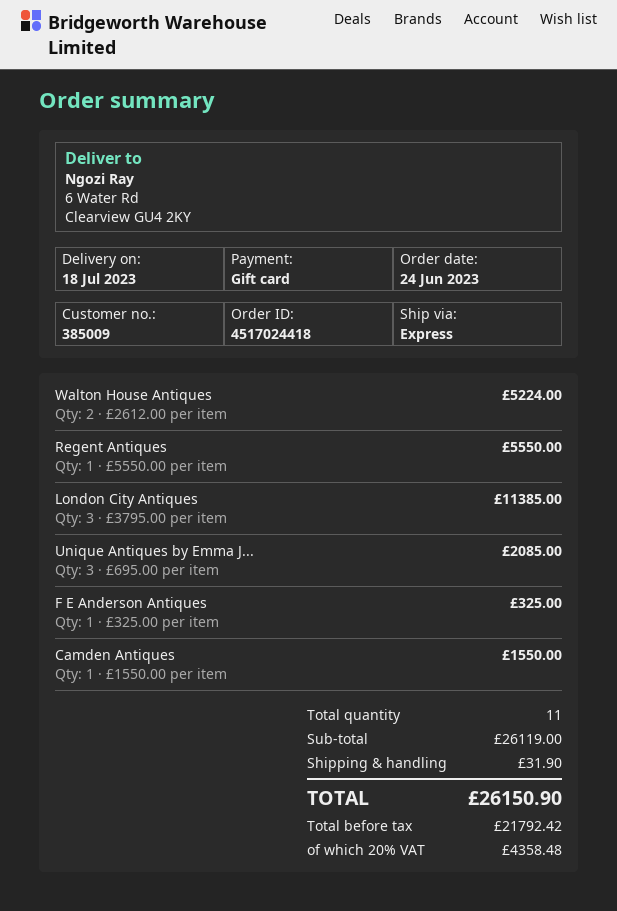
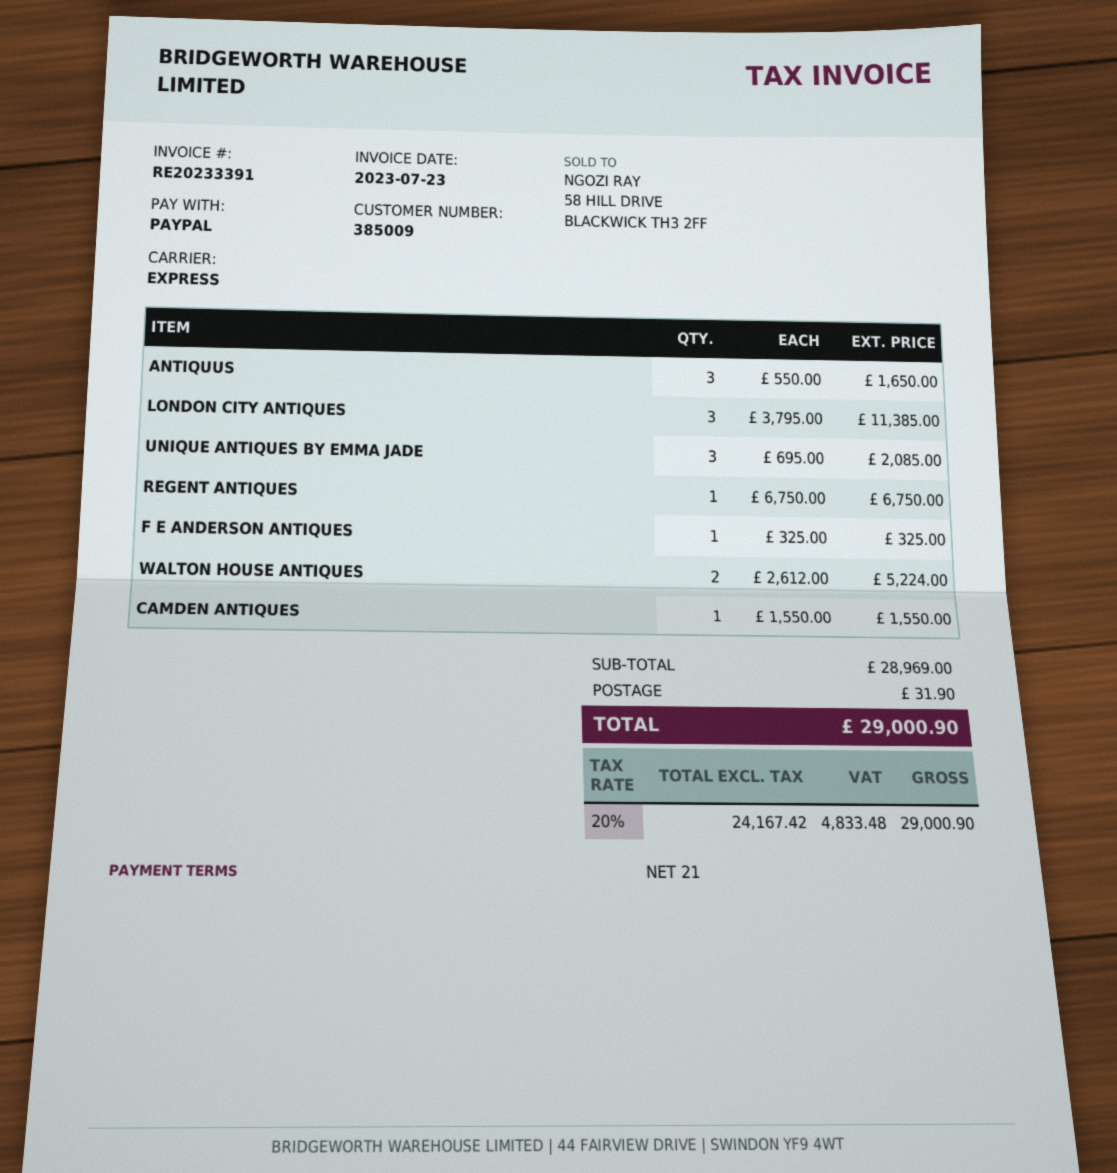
payment method: gift card -> PayPal
Regent Antiques: 1 x 5550.00 = 5550.00 -> 1 x 6750.00 = 6750.00
ANTIQUUS: none -> 3 x 550.00 = 1650.00
subtotal: 26119.00 -> 28969.00
net: 21792.42 -> 24167.42
tax: 20% = 4358.48 -> 20% = 4833.48
total: 26150.90 -> 29000.90

